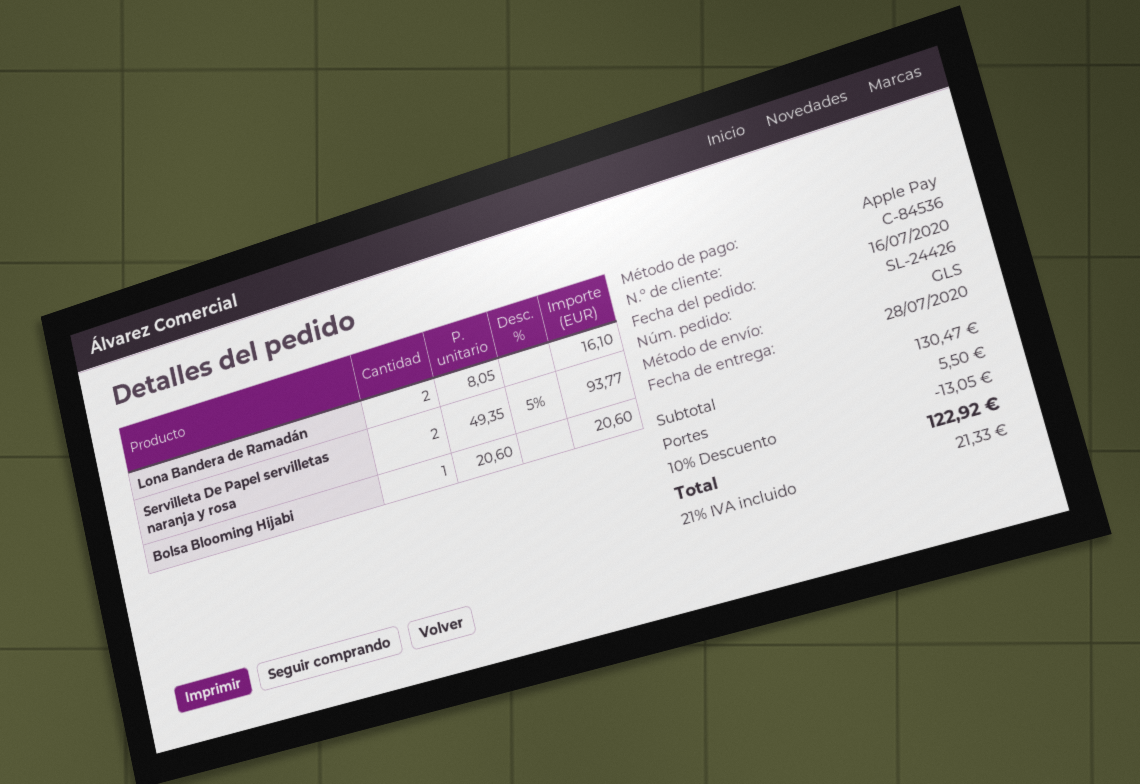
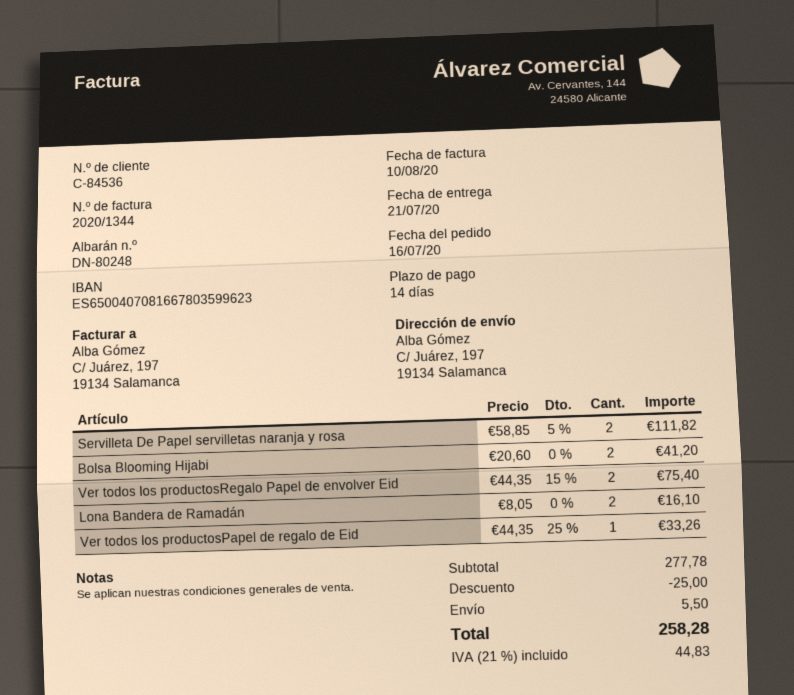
delivery date: 2020-07-28 -> 2020-07-21
Servilleta De Papel servilletas naranja y rosa: 2 x 49.35 - 5% = 93.77 -> 2 x 58.85 - 5% = 111.82
Bolsa Blooming Hijabi: 1 x 20.60 = 20.60 -> 2 x 20.60 = 41.20
Ver todos los productosRegalo Papel de envolver Eid: none -> 2 x 44.35 - 15% = 75.40
Ver todos los productosPapel de regalo de Eid: none -> 1 x 44.35 - 25% = 33.26
subtotal: 130.47 -> 277.78
discount: 13.05 -> 25.00
tax: 21% = 21.33 -> 21% = 44.83
total: 122.92 -> 258.28

